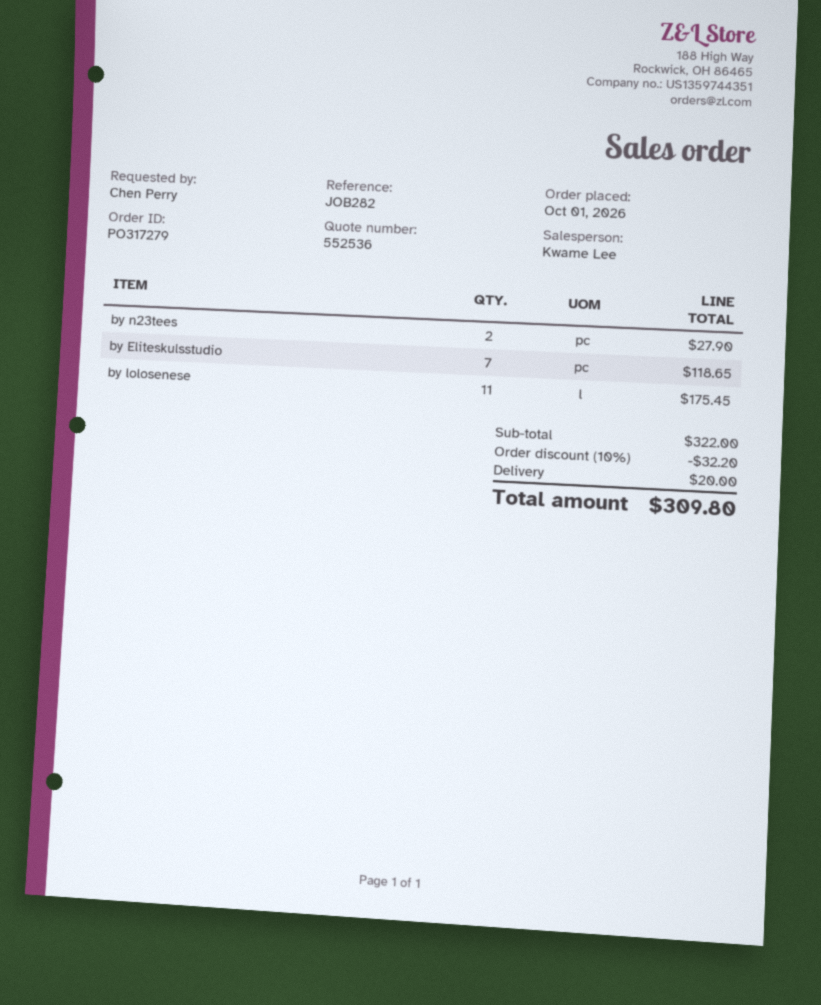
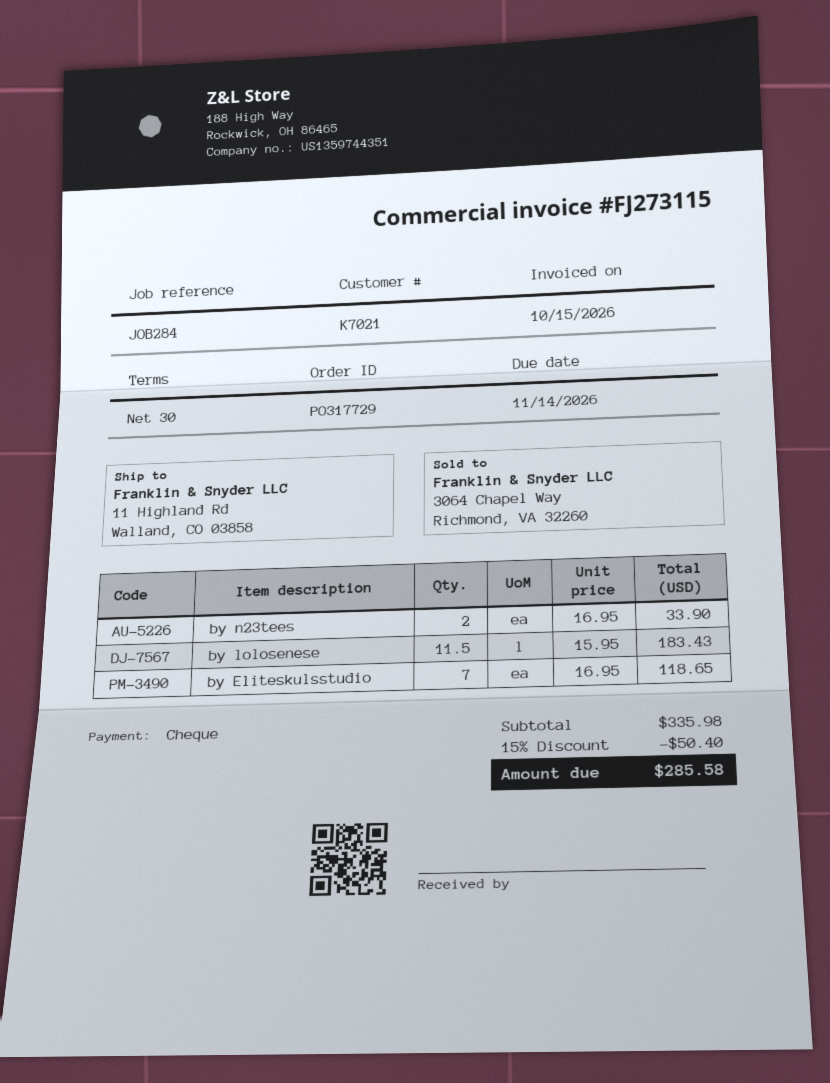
order number: PO317279 -> PO317729
reference: JOB282 -> JOB284
by n23tees: 2 for 27.90 -> 2 for 33.90
by lolosenese: 11 for 175.45 -> 11.5 for 183.43
subtotal: 322.00 -> 335.98
discount: 10% = 32.20 -> 15% = 50.40
shipping: 20.00 -> none
total: 309.80 -> 285.58

